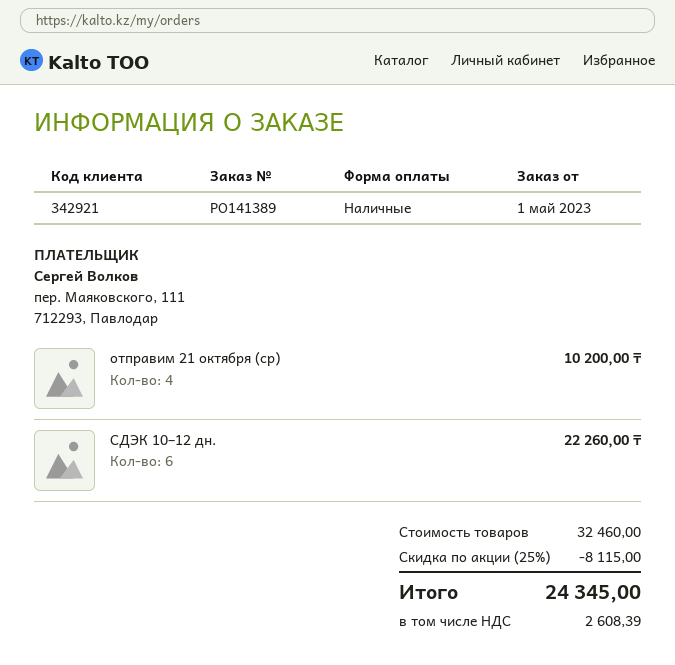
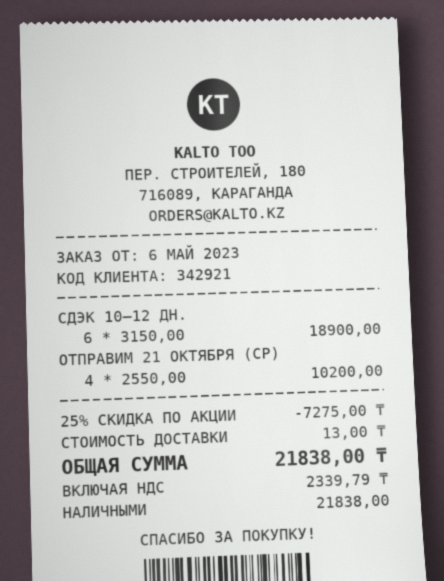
order date: 2023-05-01 -> 2023-05-06
СДЭК 10–12 дн.: 6 for 22260.00 -> 6 for 18900.00
discount: 25% = 8115.00 -> 25% = 7275.00
shipping: none -> 13.00
tax: 2608.39 -> 2339.79
total: 24345.00 -> 21838.00

